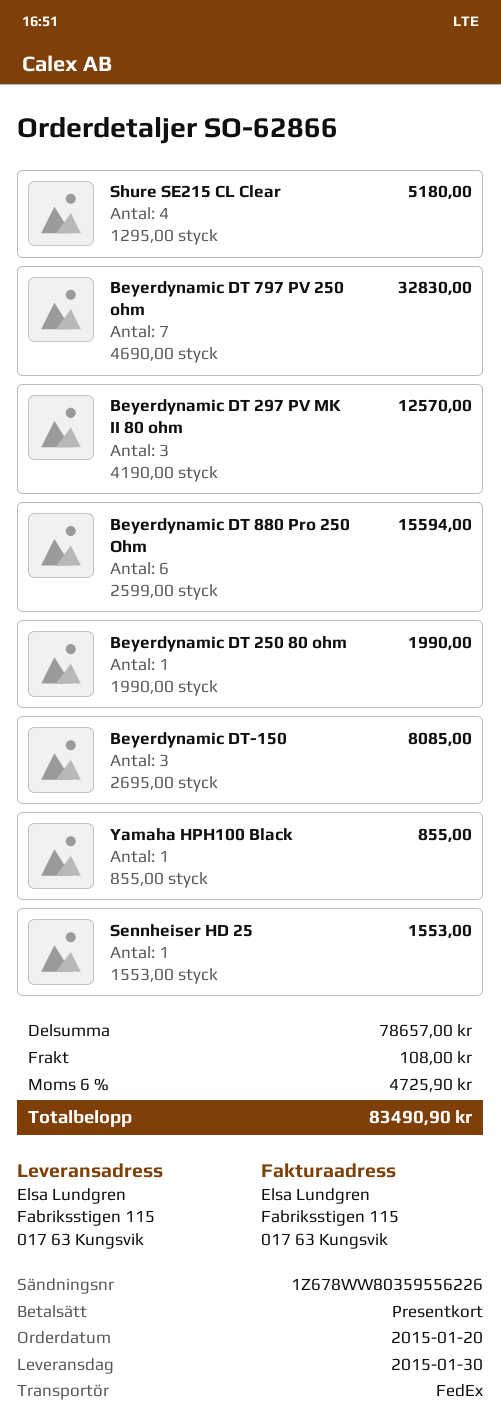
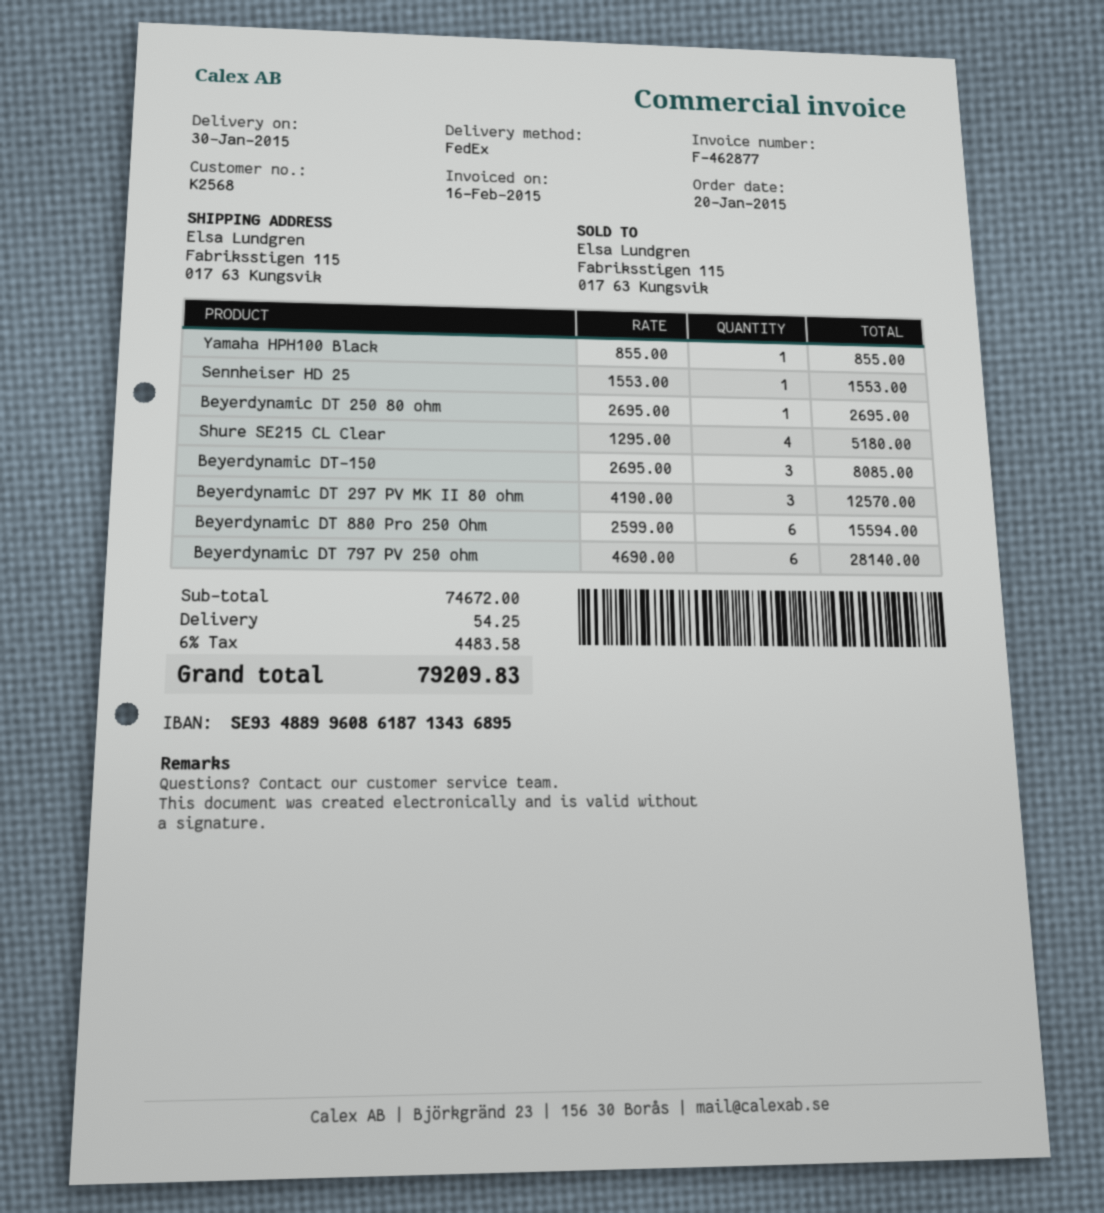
Beyerdynamic DT 797 PV 250 ohm: 7 x 4690.00 = 32830.00 -> 6 x 4690.00 = 28140.00
Beyerdynamic DT 250 80 ohm: 1 x 1990.00 = 1990.00 -> 1 x 2695.00 = 2695.00
subtotal: 78657.00 -> 74672.00
shipping: 108.00 -> 54.25
tax: 6% = 4725.90 -> 6% = 4483.58
total: 83490.90 -> 79209.83

